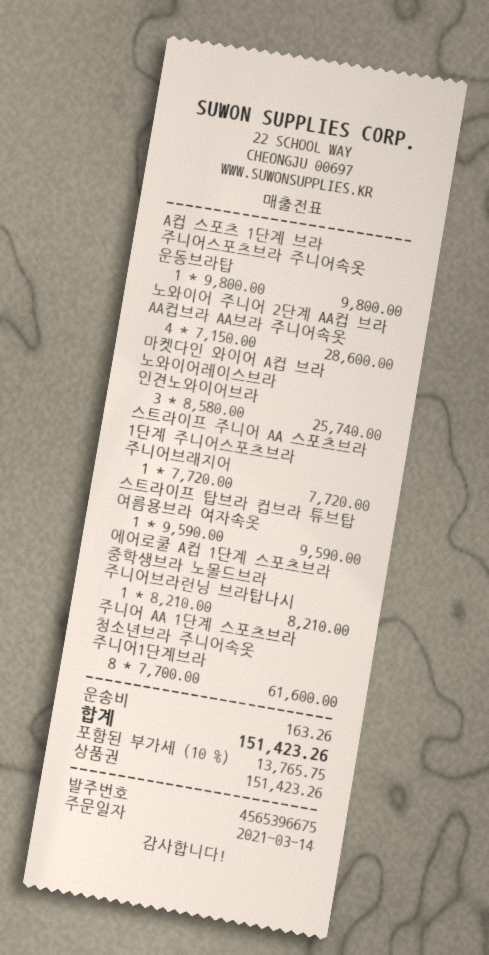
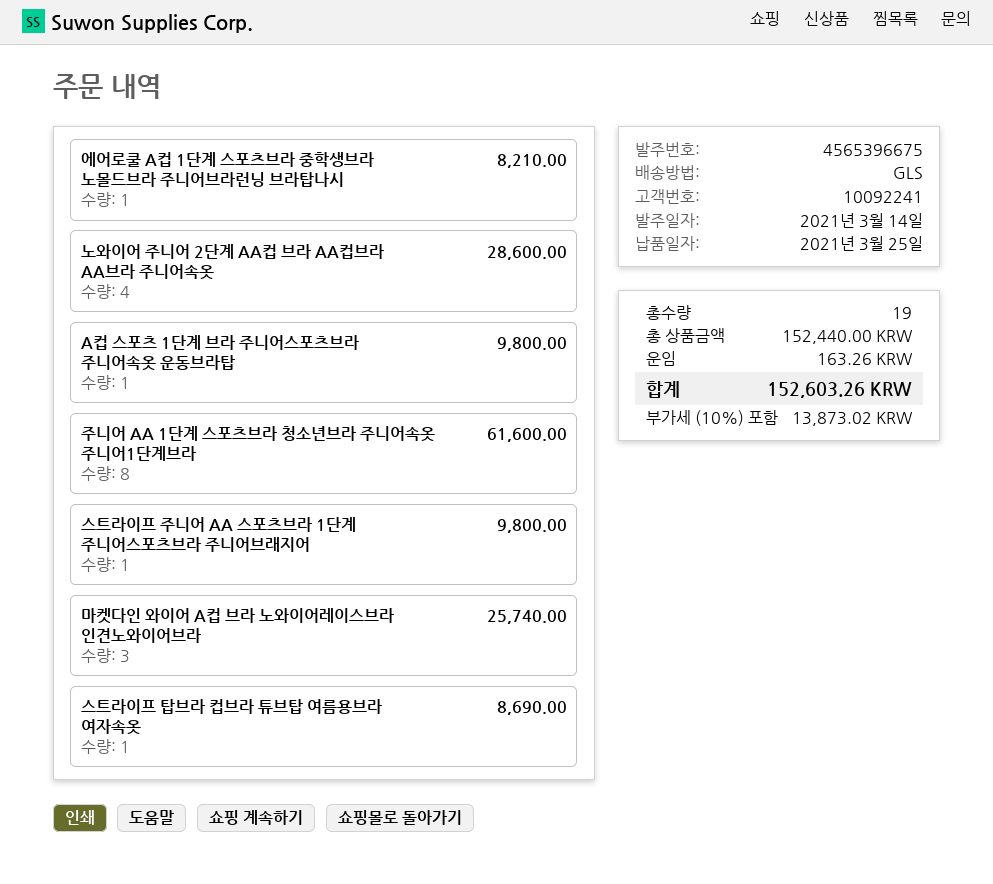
스트라이프 주니어 AA 스포츠브라 1단계 주니어스포츠브라 주니어브래지어: 1 for 7720.00 -> 1 for 9800.00
스트라이프 탑브라 컵브라 튜브탑 여름용브라 여자속옷: 1 for 9590.00 -> 1 for 8690.00
tax: 10% = 13765.75 -> 10% = 13873.02
total: 151423.26 -> 152603.26

